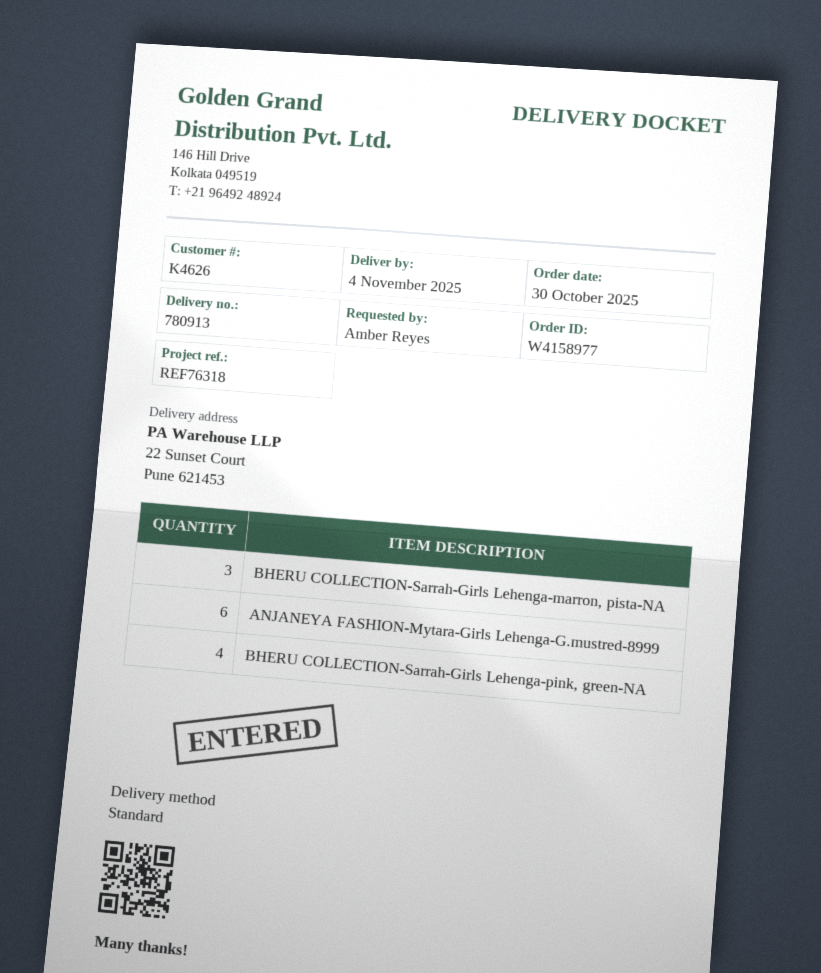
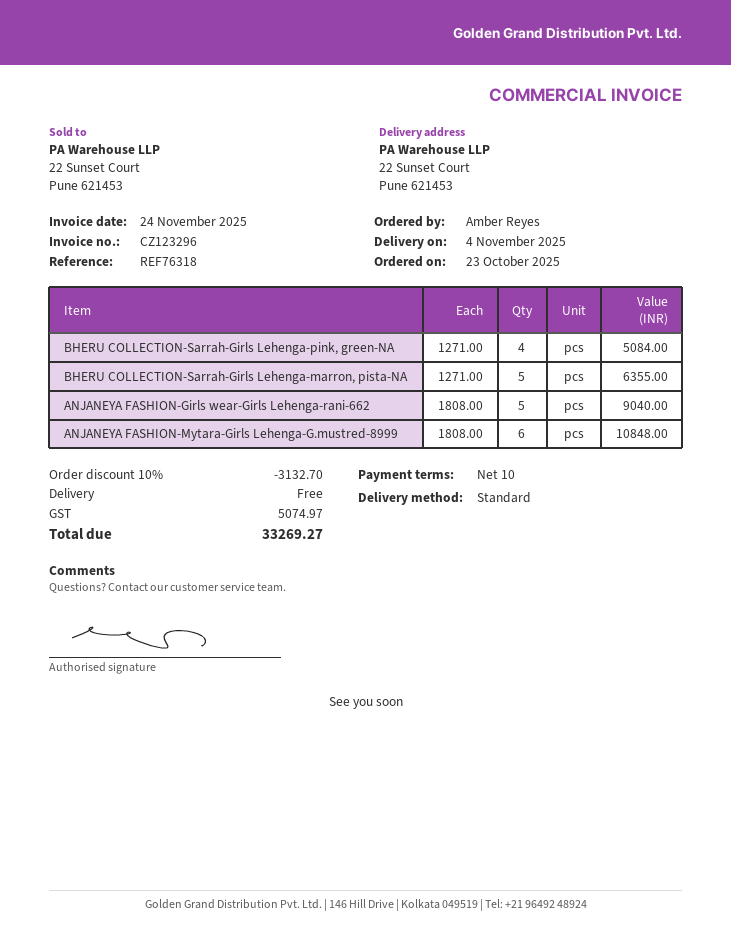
order date: 2025-10-30 -> 2025-10-23
BHERU COLLECTION-Sarrah-Girls Lehenga-marron, pista-NA: 3 -> 5
ANJANEYA FASHION-Girls wear-Girls Lehenga-rani-662: none -> 5

